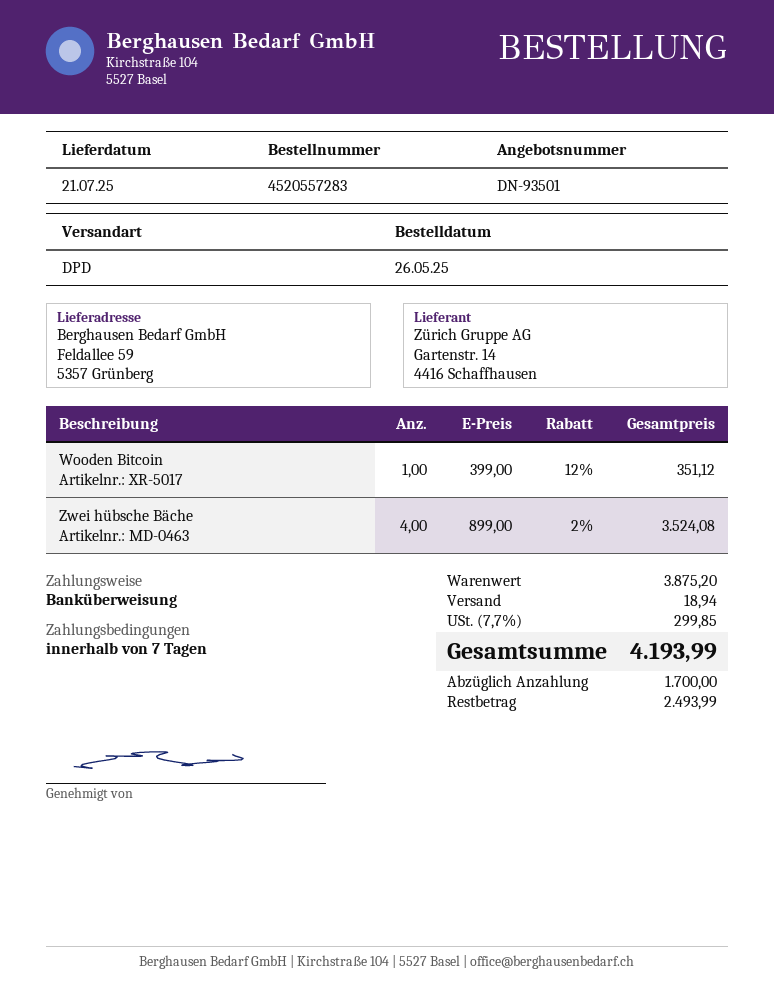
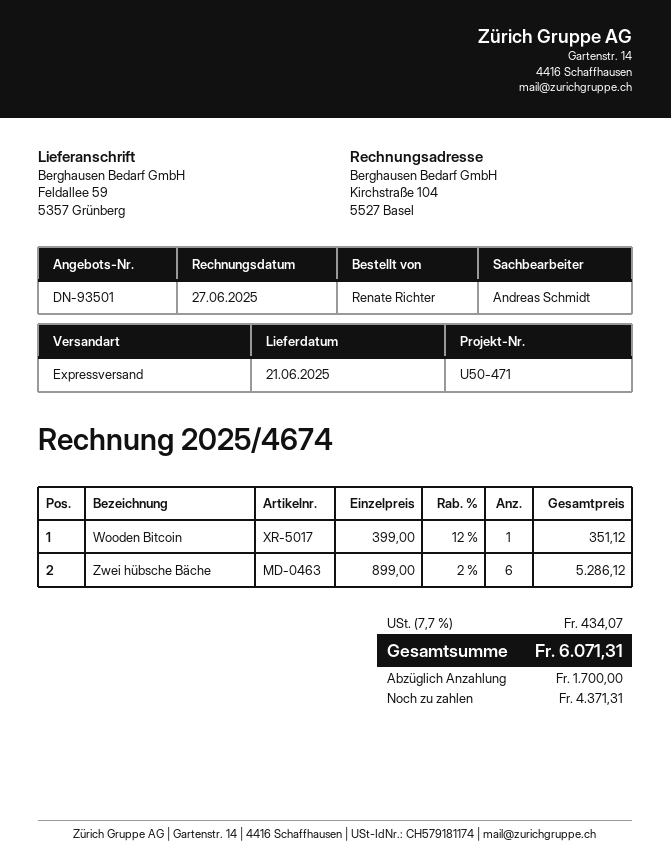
delivery date: 2025-07-21 -> 2025-06-21
shipping method: DPD -> express
Zwei hübsche Bäche: 4 x 899.00 - 2% = 3524.08 -> 6 x 899.00 - 2% = 5286.12
shipping: 18.94 -> none
tax: 7.7% = 299.85 -> 7.7% = 434.07
total: 4193.99 -> 6071.31
balance: 2493.99 -> 4371.31

